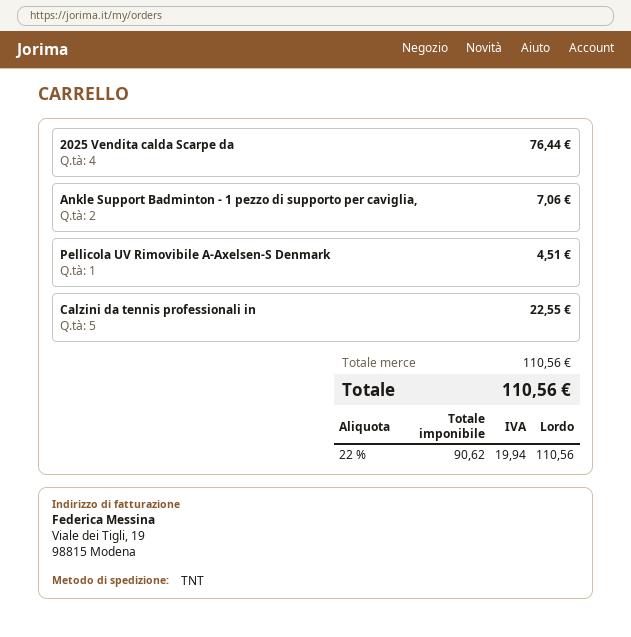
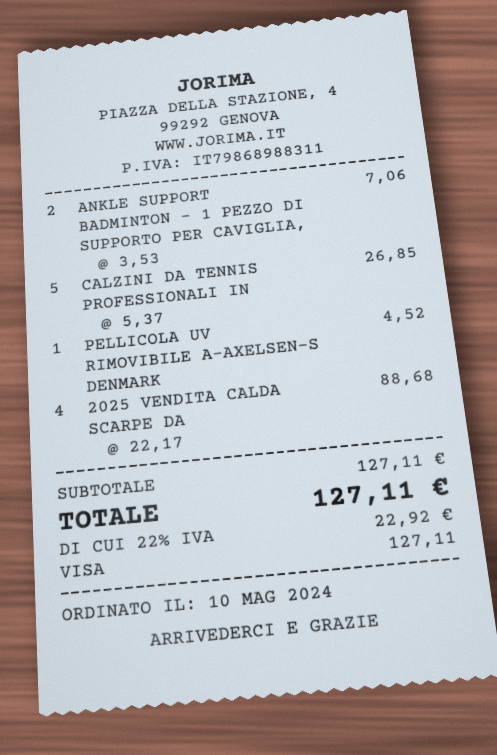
2025 Vendita calda Scarpe da: 4 for 76.44 -> 4 for 88.68
Pellicola UV Rimovibile A-Axelsen-S Denmark: 1 for 4.51 -> 1 for 4.52
Calzini da tennis professionali in: 5 for 22.55 -> 5 for 26.85
subtotal: 110.56 -> 127.11
tax: 22% = 19.94 -> 22% = 22.92
total: 110.56 -> 127.11

